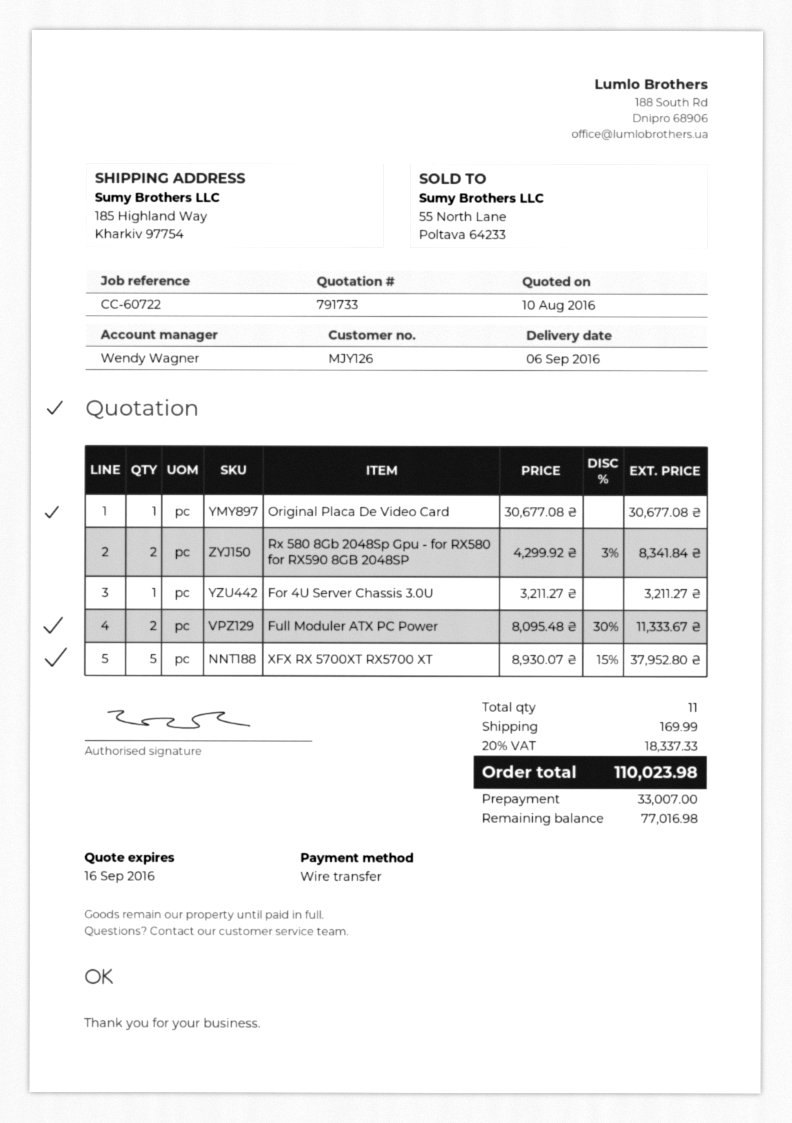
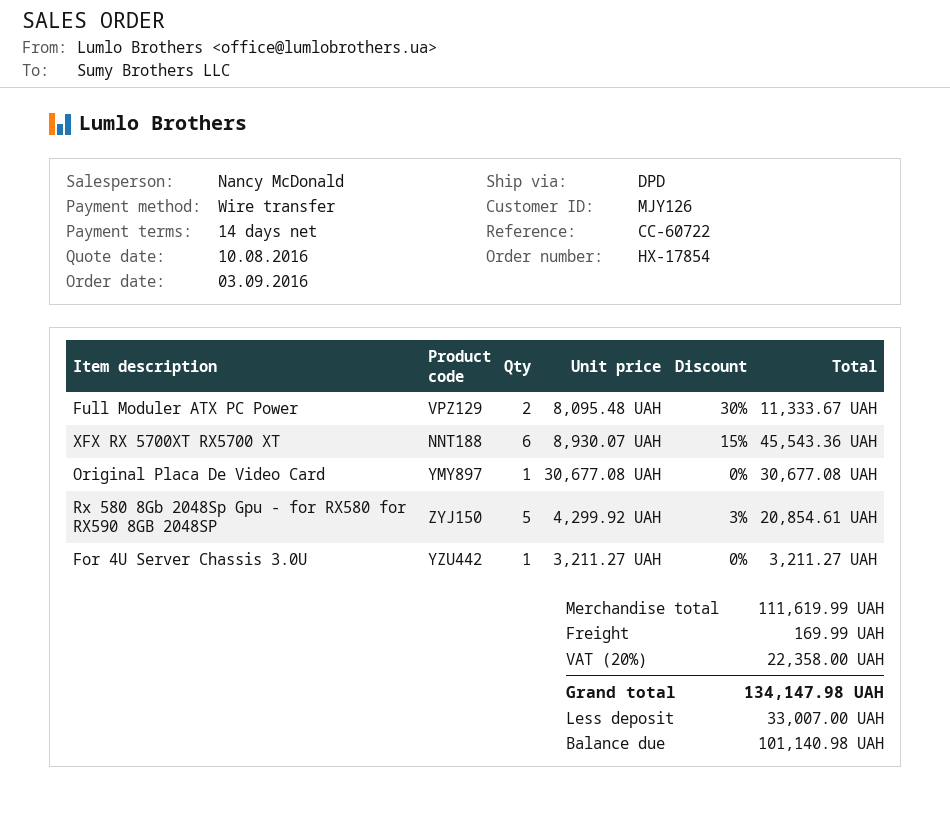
sales rep: Wendy Wagner -> Nancy McDonald
Rx 580 8Gb 2048Sp Gpu - for RX580 for RX590 8GB 2048SP: 2 x 4299.92 - 3% = 8341.84 -> 5 x 4299.92 - 3% = 20854.61
XFX RX 5700XT RX5700 XT: 5 x 8930.07 - 15% = 37952.80 -> 6 x 8930.07 - 15% = 45543.36
tax: 20% = 18337.33 -> 20% = 22358.00
total: 110023.98 -> 134147.98
balance: 77016.98 -> 101140.98

